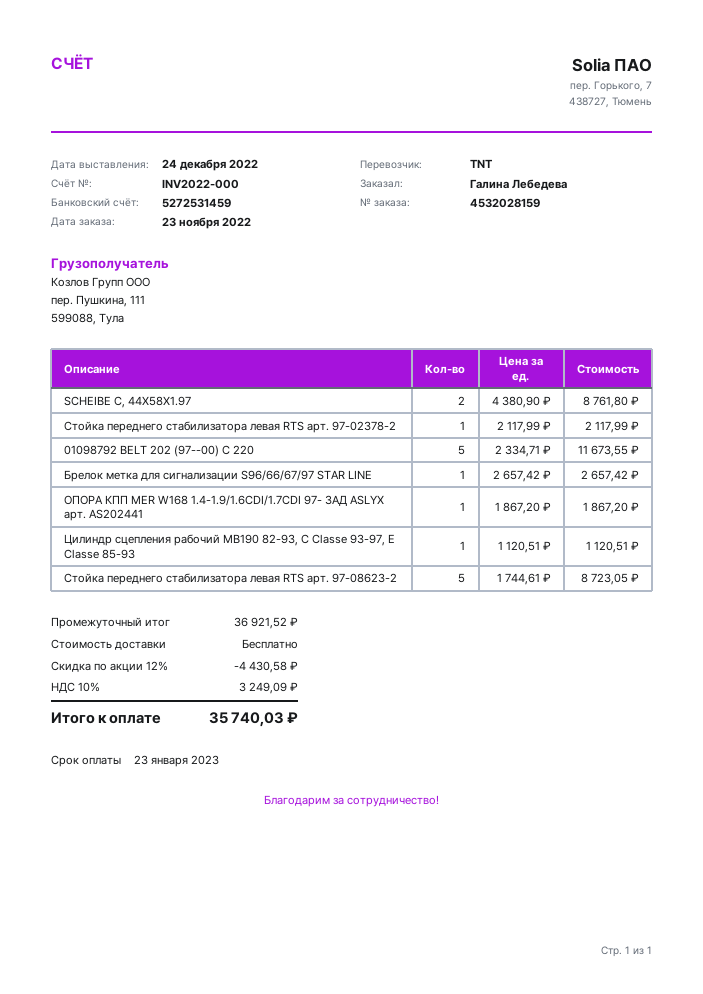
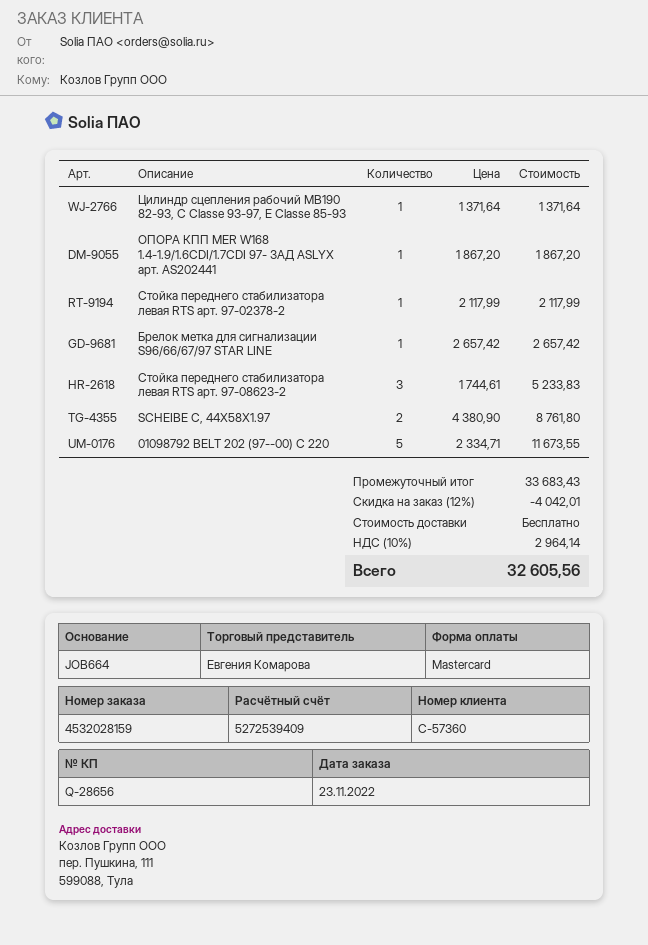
bank account: 5272531459 -> 5272539409
Цилиндр сцепления рабочий MB190 82-93, C Classe 93-97, E Classe 85-93: 1 x 1120.51 = 1120.51 -> 1 x 1371.64 = 1371.64
Стойка переднего стабилизатора левая RTS арт. 97-08623-2: 5 x 1744.61 = 8723.05 -> 3 x 1744.61 = 5233.83
subtotal: 36921.52 -> 33683.43
discount: 12% = 4430.58 -> 12% = 4042.01
tax: 10% = 3249.09 -> 10% = 2964.14
total: 35740.03 -> 32605.56

